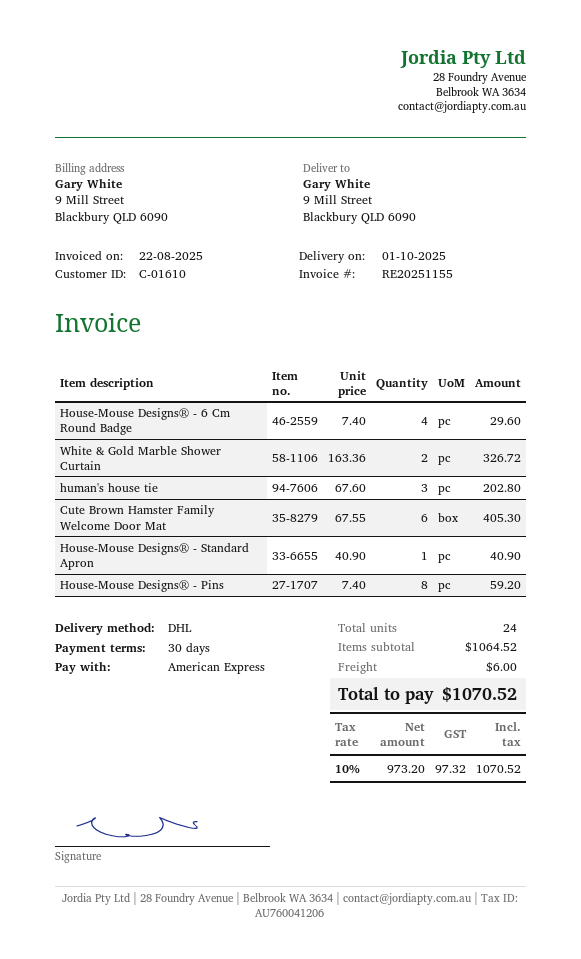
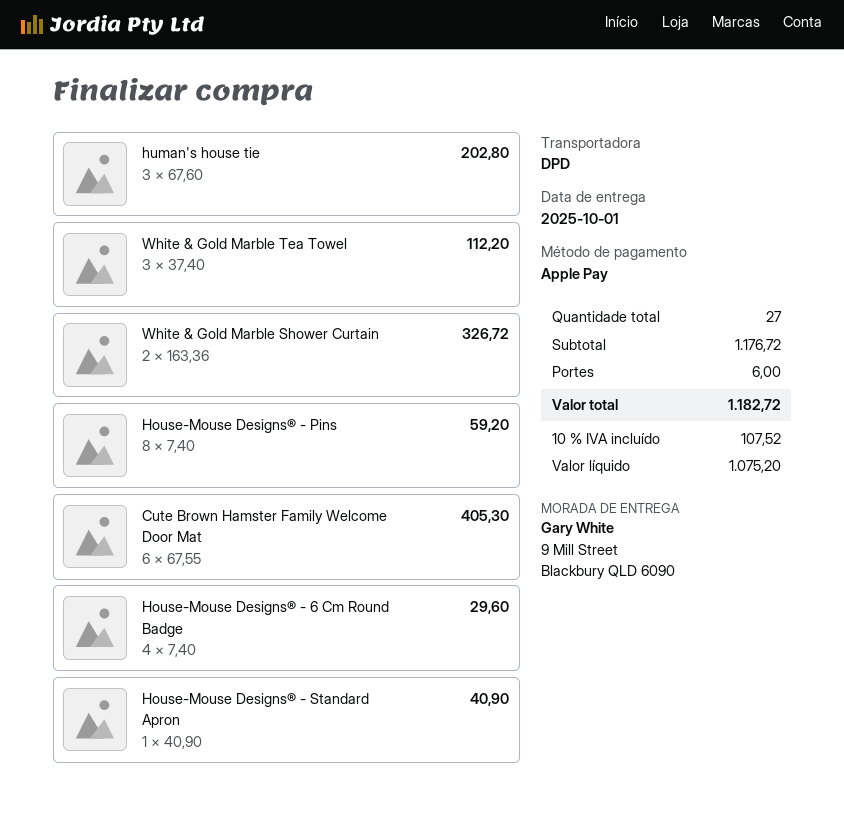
payment method: American Express -> Apple Pay
shipping method: DHL -> DPD
White & Gold Marble Tea Towel: none -> 3 x 37.40 = 112.20
total quantity: 24 -> 27
subtotal: 1064.52 -> 1176.72
net: 973.20 -> 1075.20
tax: 10% = 97.32 -> 10% = 107.52
total: 1070.52 -> 1182.72

